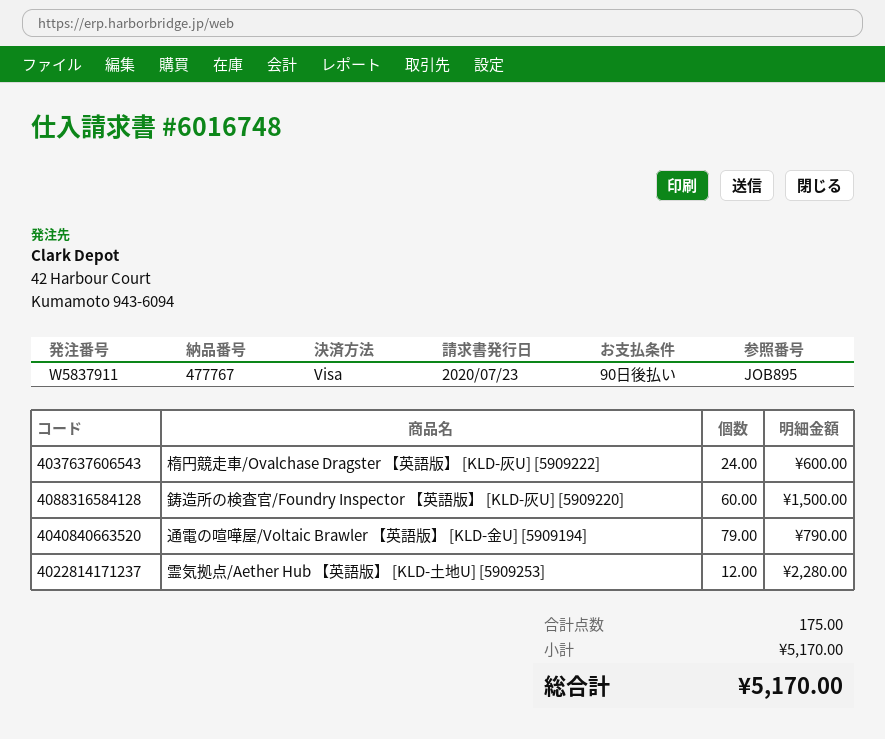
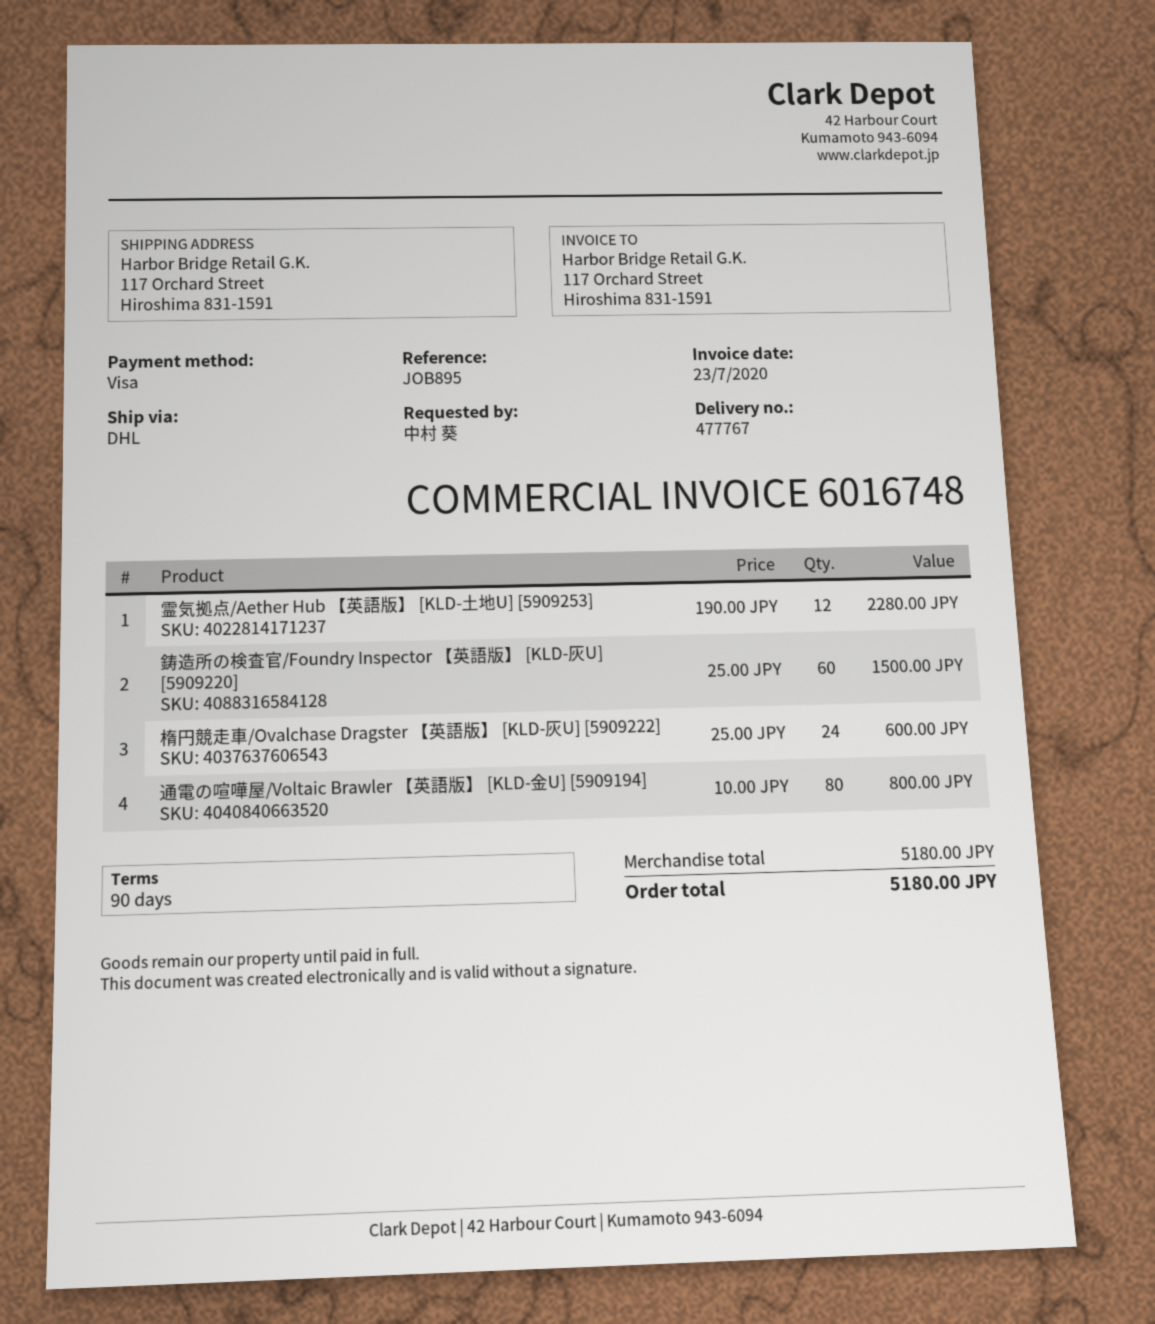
通電の喧嘩屋/Voltaic Brawler 【英語版】 [KLD-金U] [5909194]: 79 for 790.00 -> 80 for 800.00
subtotal: 5170.00 -> 5180.00
total: 5170.00 -> 5180.00

